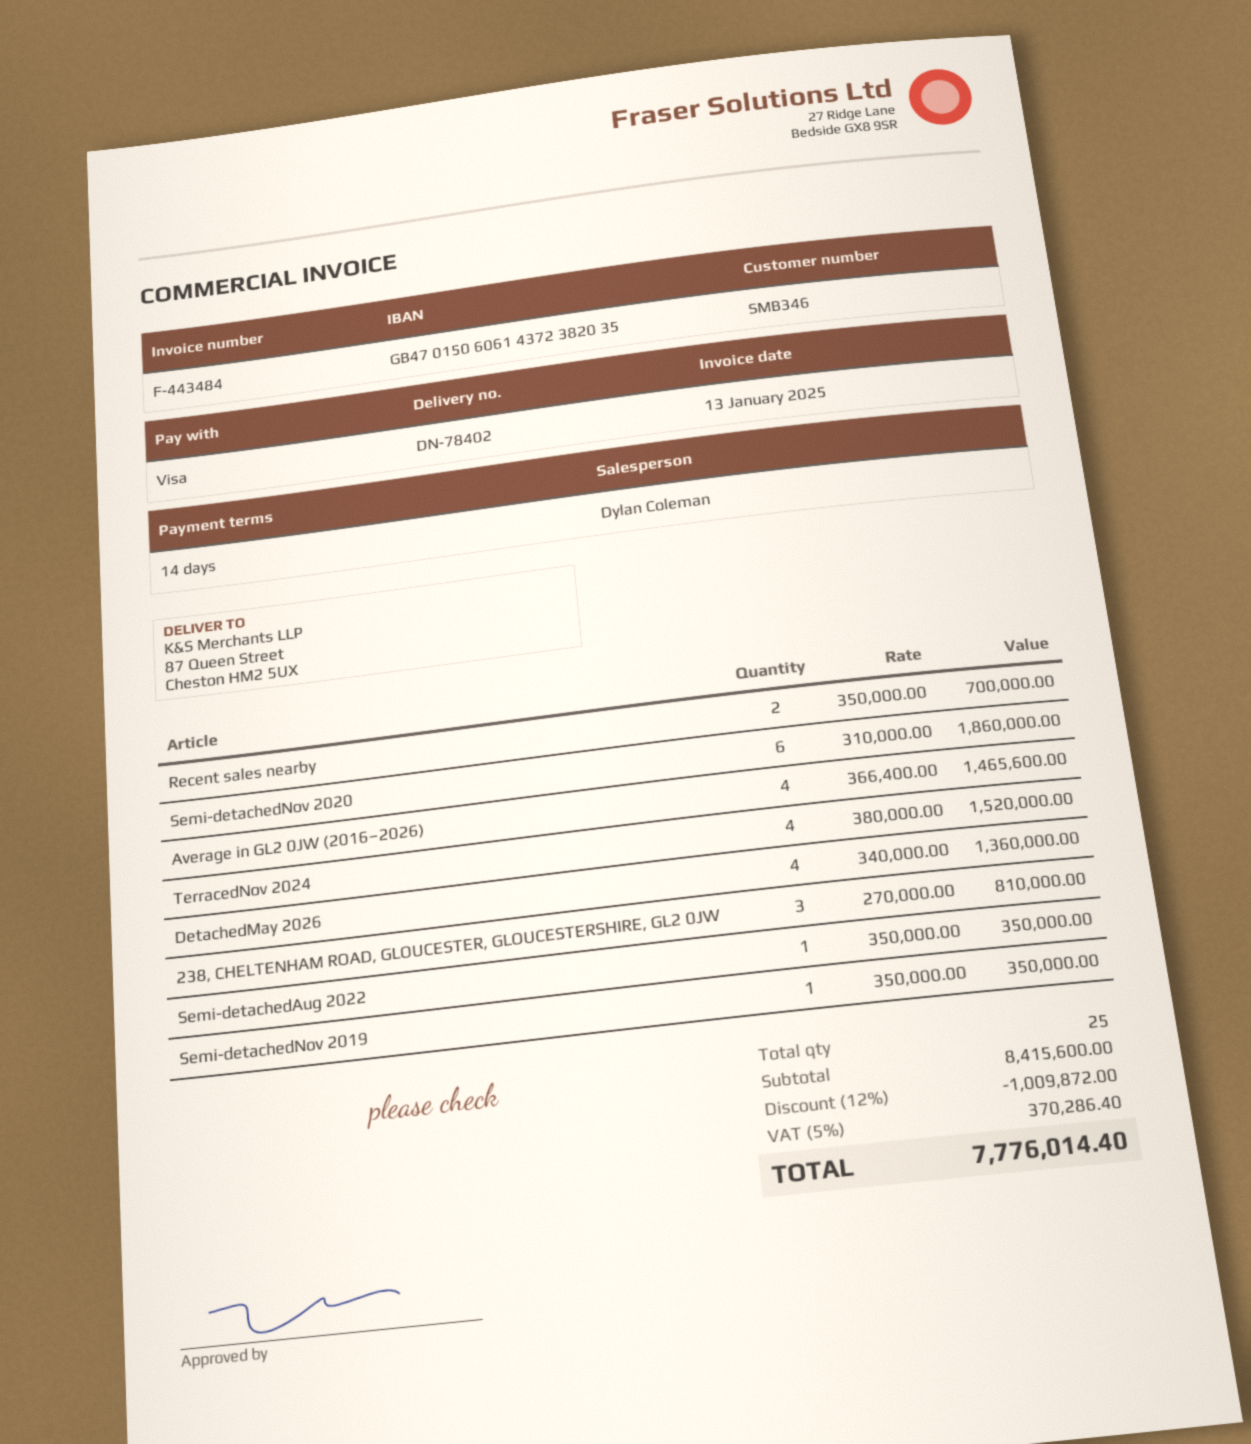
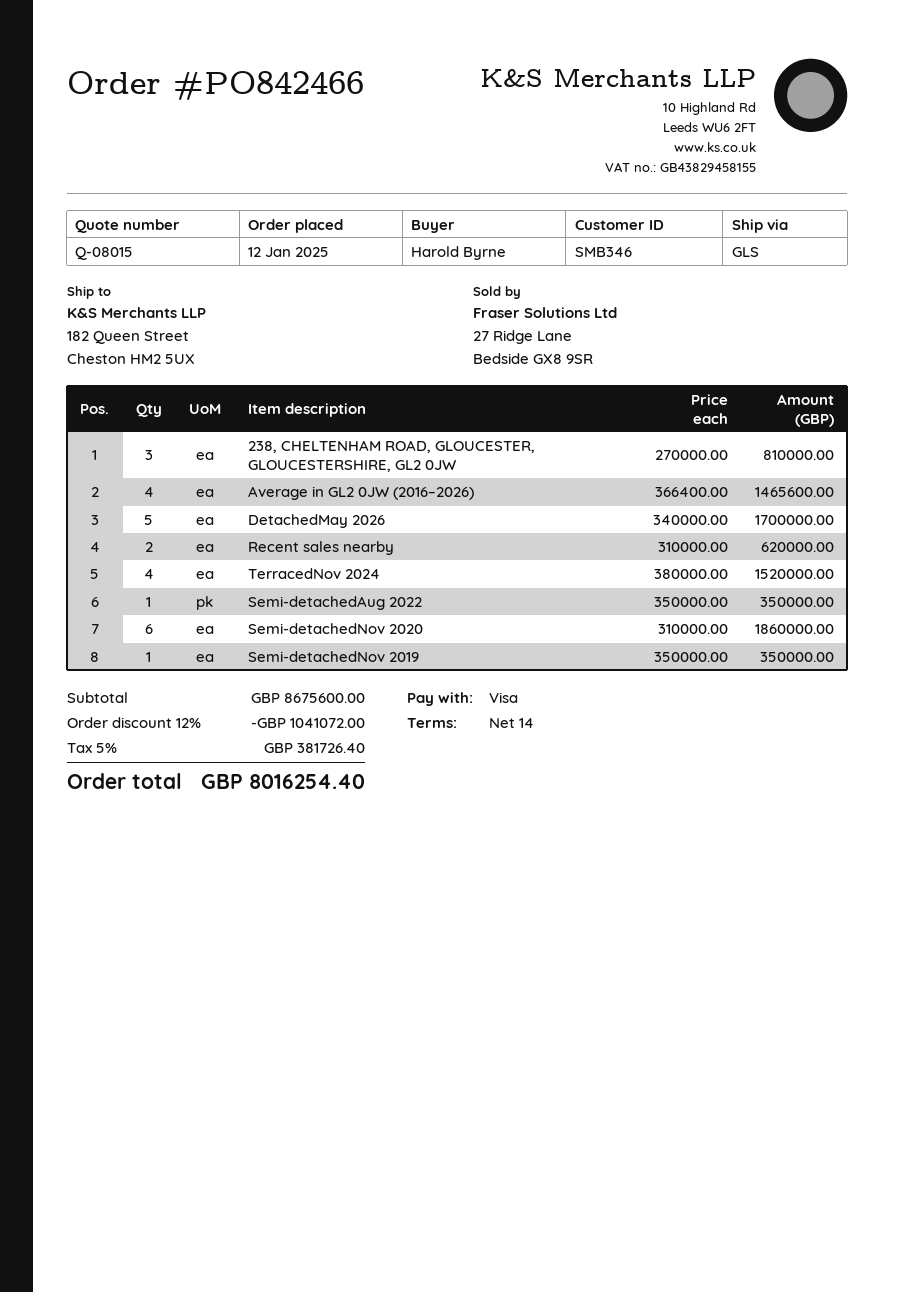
ship to: 87 Queen Street, Cheston HM2 5UX -> 182 Queen Street, Cheston HM2 5UX
Recent sales nearby: 2 x 350000.00 = 700000.00 -> 2 x 310000.00 = 620000.00
DetachedMay 2026: 4 x 340000.00 = 1360000.00 -> 5 x 340000.00 = 1700000.00
subtotal: 8415600.00 -> 8675600.00
discount: 12% = 1009872.00 -> 12% = 1041072.00
tax: 5% = 370286.40 -> 5% = 381726.40
total: 7776014.40 -> 8016254.40

